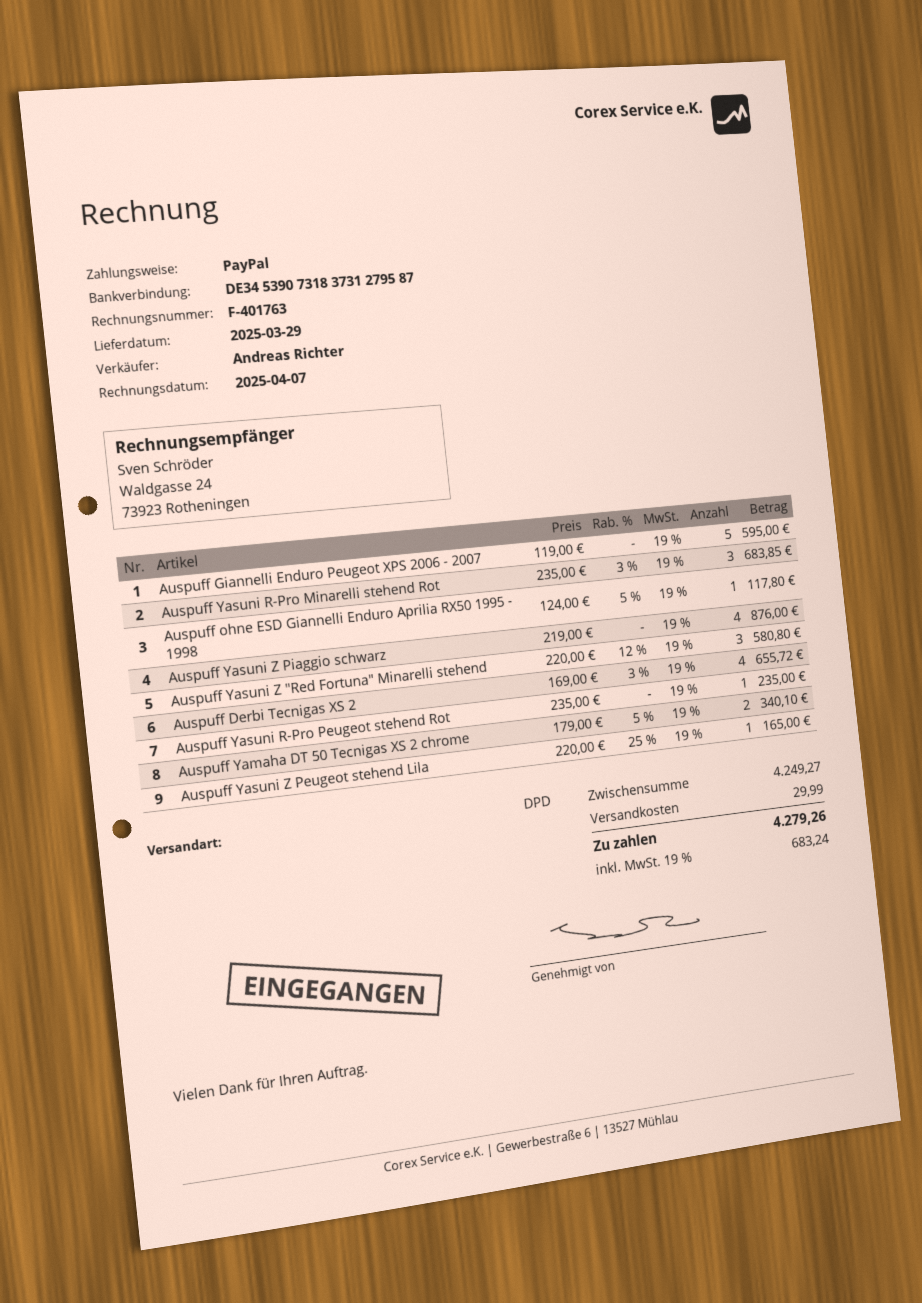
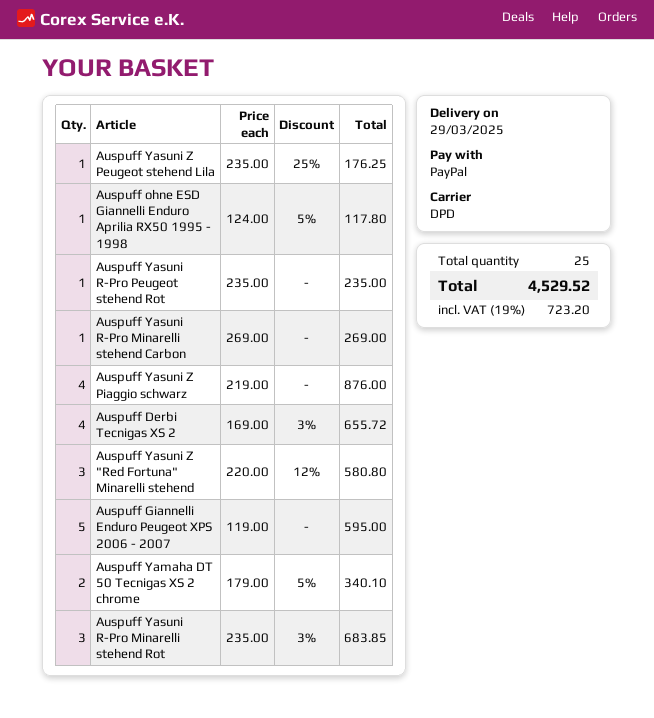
Auspuff Yasuni Z Peugeot stehend Lila: 1 x 220.00 - 25% = 165.00 -> 1 x 235.00 - 25% = 176.25
Auspuff Yasuni R-Pro Minarelli stehend Carbon: none -> 1 x 269.00 = 269.00
shipping: 29.99 -> none
tax: 19% = 683.24 -> 19% = 723.20
total: 4279.26 -> 4529.52

